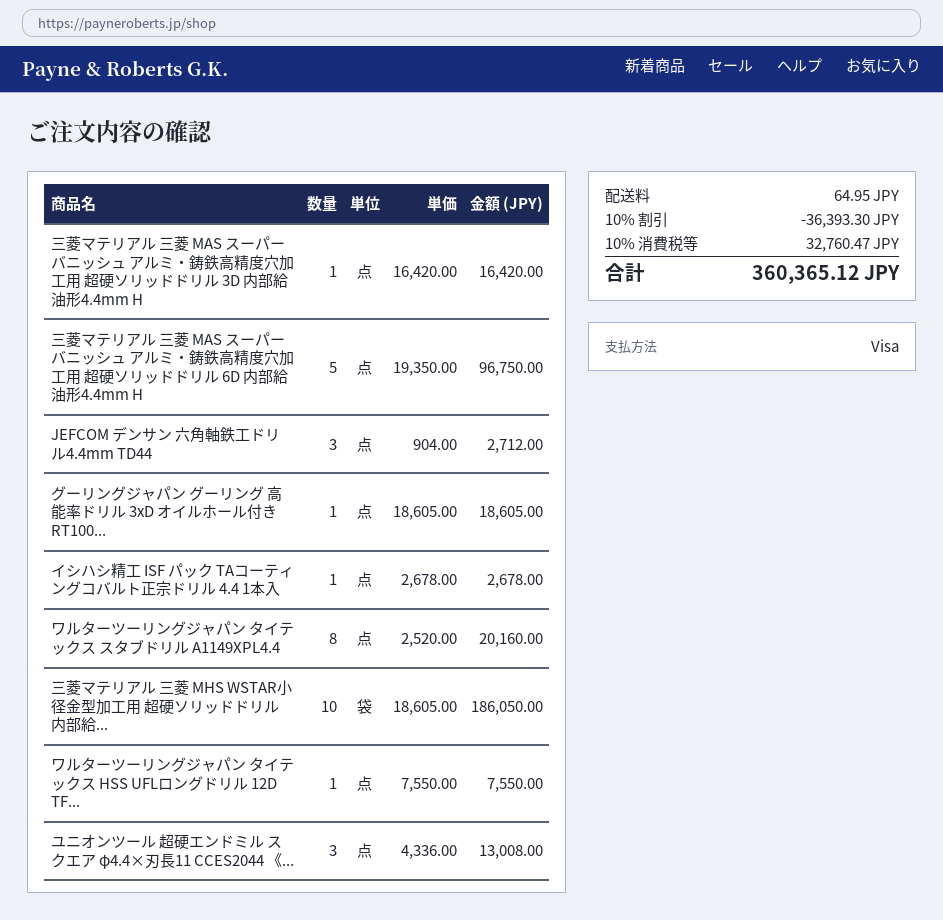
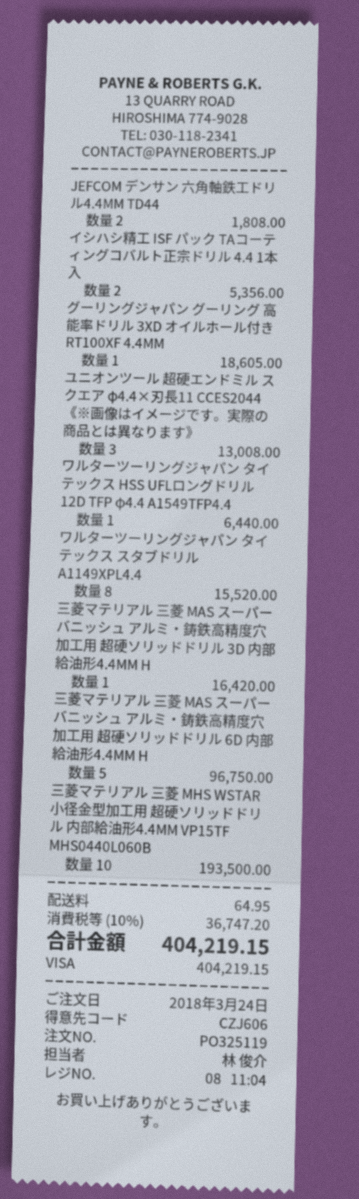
JEFCOM デンサン 六角軸鉄工ドリル4.4mm TD44: 3 for 2712.00 -> 2 for 1808.00
イシハシ精工 ISF パック TAコーティングコバルト正宗ドリル 4.4 1本入: 1 for 2678.00 -> 2 for 5356.00
ワルターツーリングジャパン タイテックス スタブドリル A1149XPL4.4: 8 for 20160.00 -> 8 for 15520.00
三菱マテリアル 三菱 MHS WSTAR小径金型加工用 超硬ソリッドドリル 内部給...: 10 for 186050.00 -> 10 for 193500.00
ワルターツーリングジャパン タイテックス HSS UFLロングドリル 12D TF...: 1 for 7550.00 -> 1 for 6440.00
discount: 10% = 36393.30 -> none
tax: 10% = 32760.47 -> 10% = 36747.20
total: 360365.12 -> 404219.15

